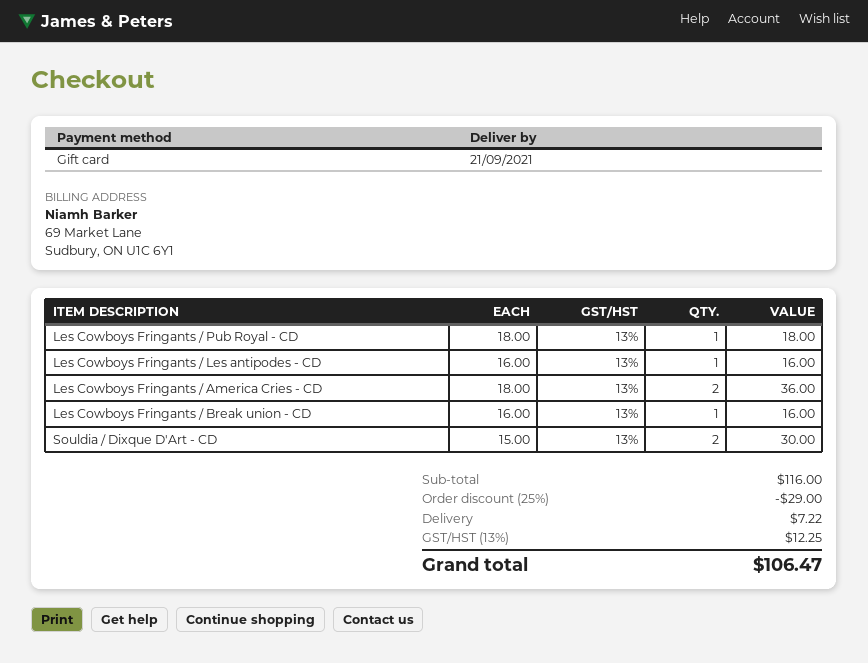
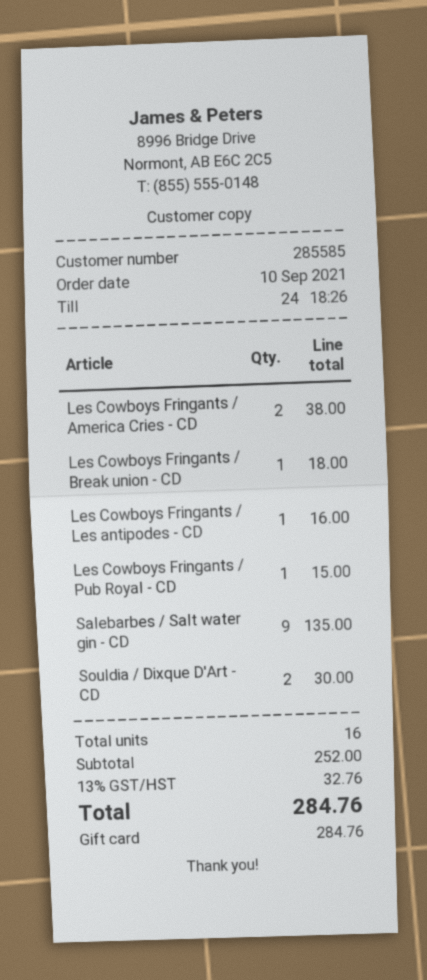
Les Cowboys Fringants / Pub Royal - CD: 1 for 18.00 -> 1 for 15.00
Les Cowboys Fringants / America Cries - CD: 2 for 36.00 -> 2 for 38.00
Les Cowboys Fringants / Break union - CD: 1 for 16.00 -> 1 for 18.00
Salebarbes / Salt water gin - CD: none -> 9 for 135.00
subtotal: 116.00 -> 252.00
discount: 25% = 29.00 -> none
shipping: 7.22 -> none
tax: 13% = 12.25 -> 13% = 32.76
total: 106.47 -> 284.76

